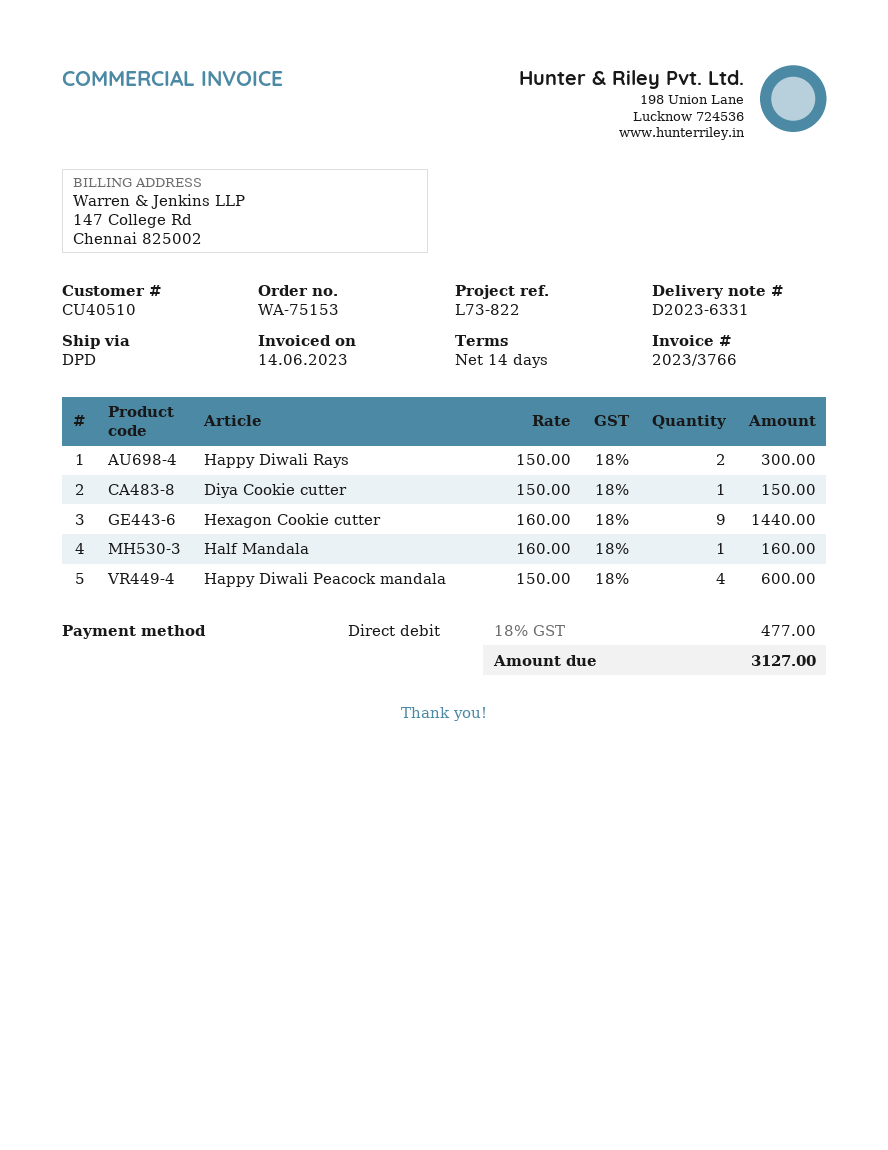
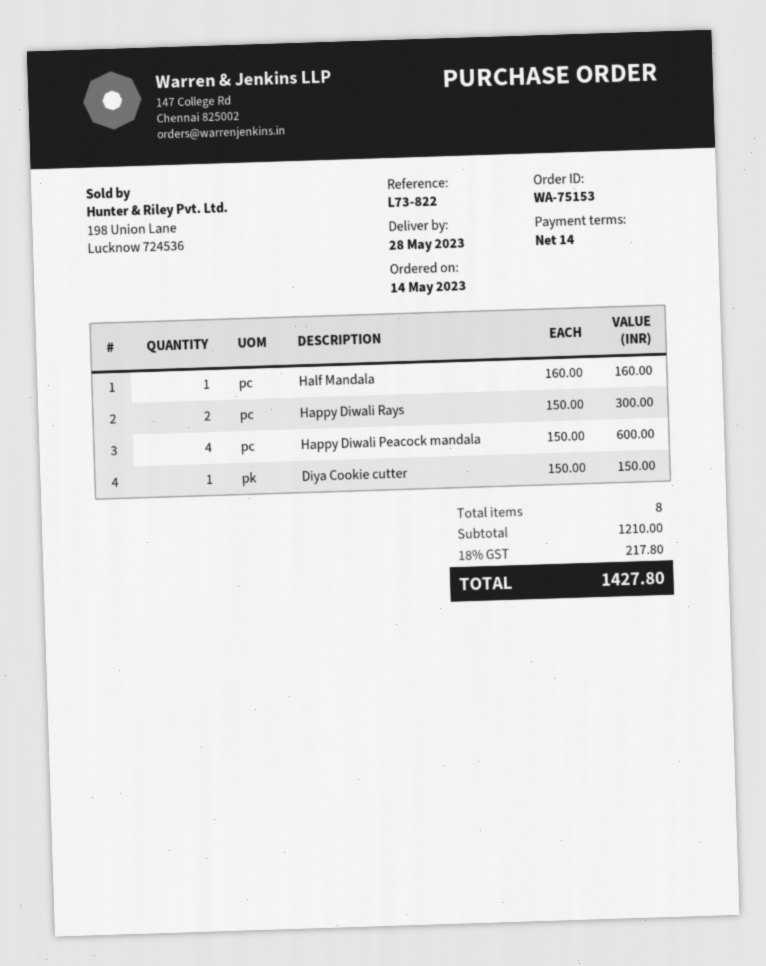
Hexagon Cookie cutter: 9 x 160.00 = 1440.00 -> none
tax: 18% = 477.00 -> 18% = 217.80
total: 3127.00 -> 1427.80

